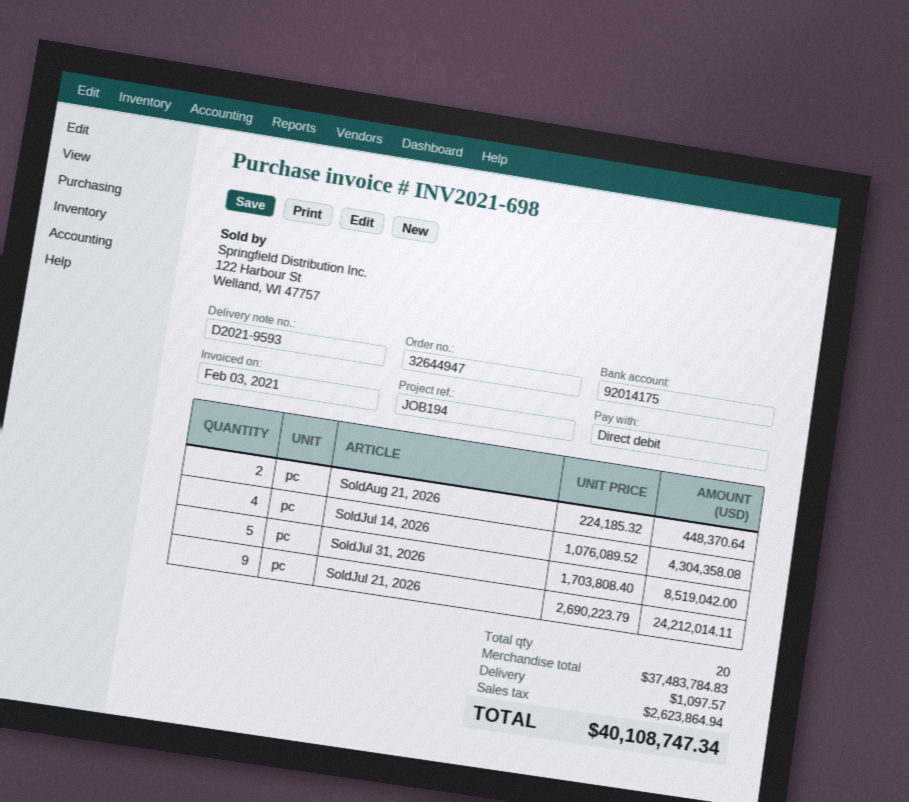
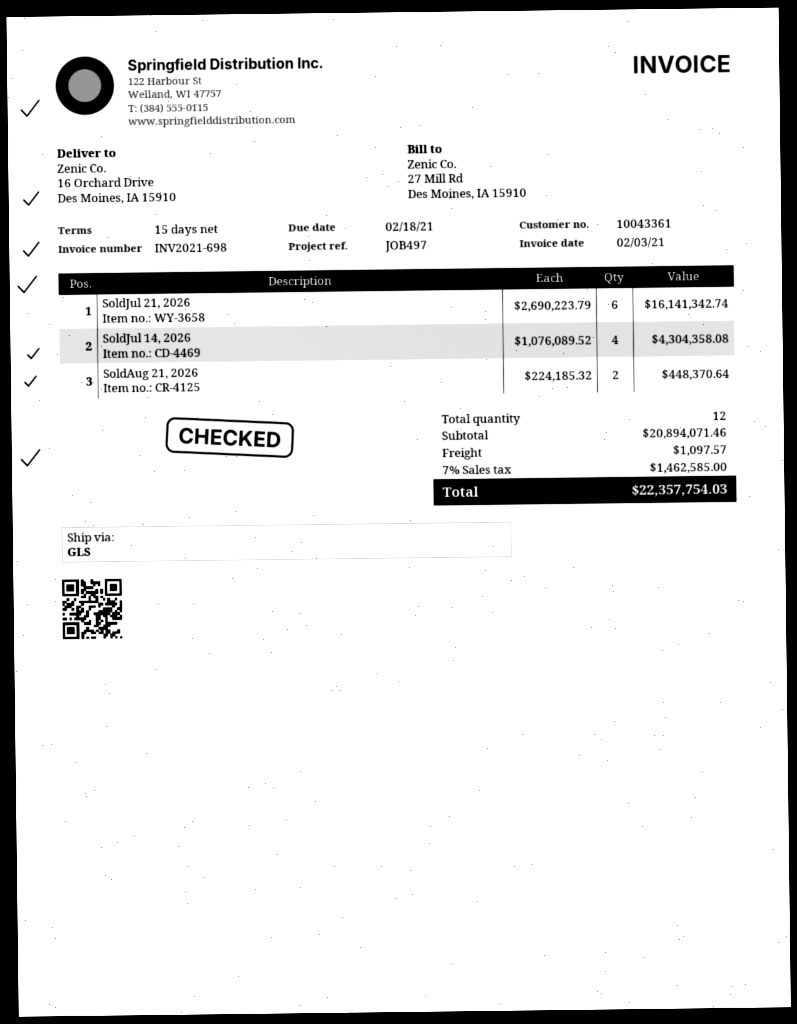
reference: JOB194 -> JOB497
SoldJul 31, 2026: 5 x 1703808.40 = 8519042.00 -> none
SoldJul 21, 2026: 9 x 2690223.79 = 24212014.11 -> 6 x 2690223.79 = 16141342.74
total quantity: 20 -> 12
subtotal: 37483784.83 -> 20894071.46
tax: 2623864.94 -> 1462585.00
total: 40108747.34 -> 22357754.03

